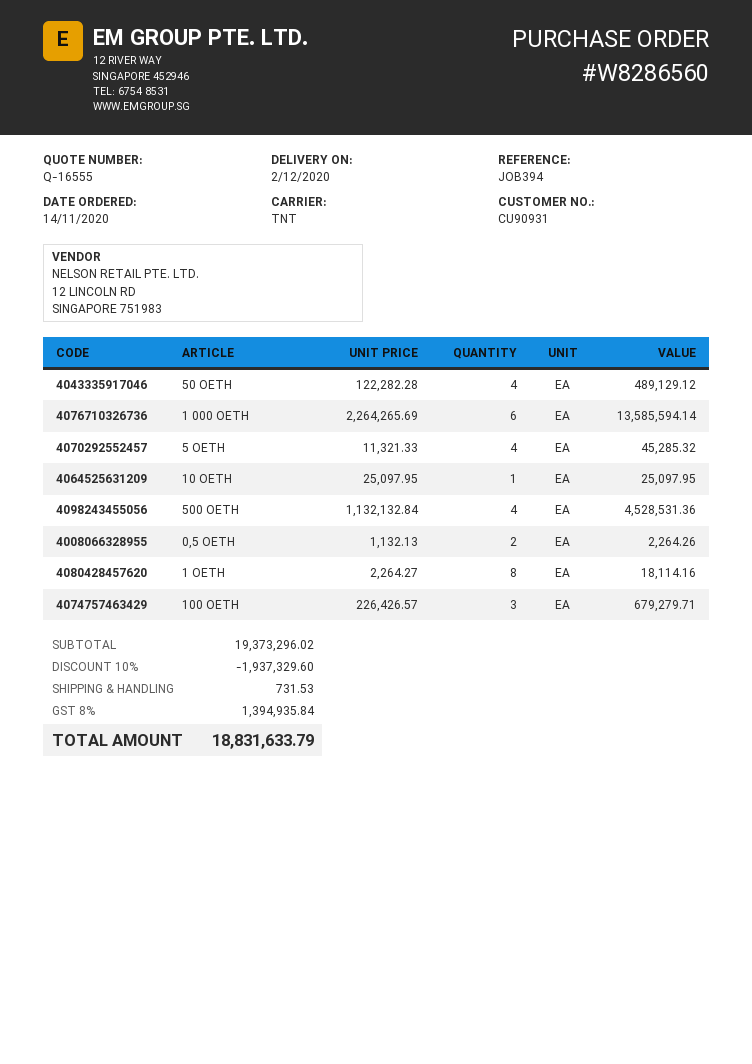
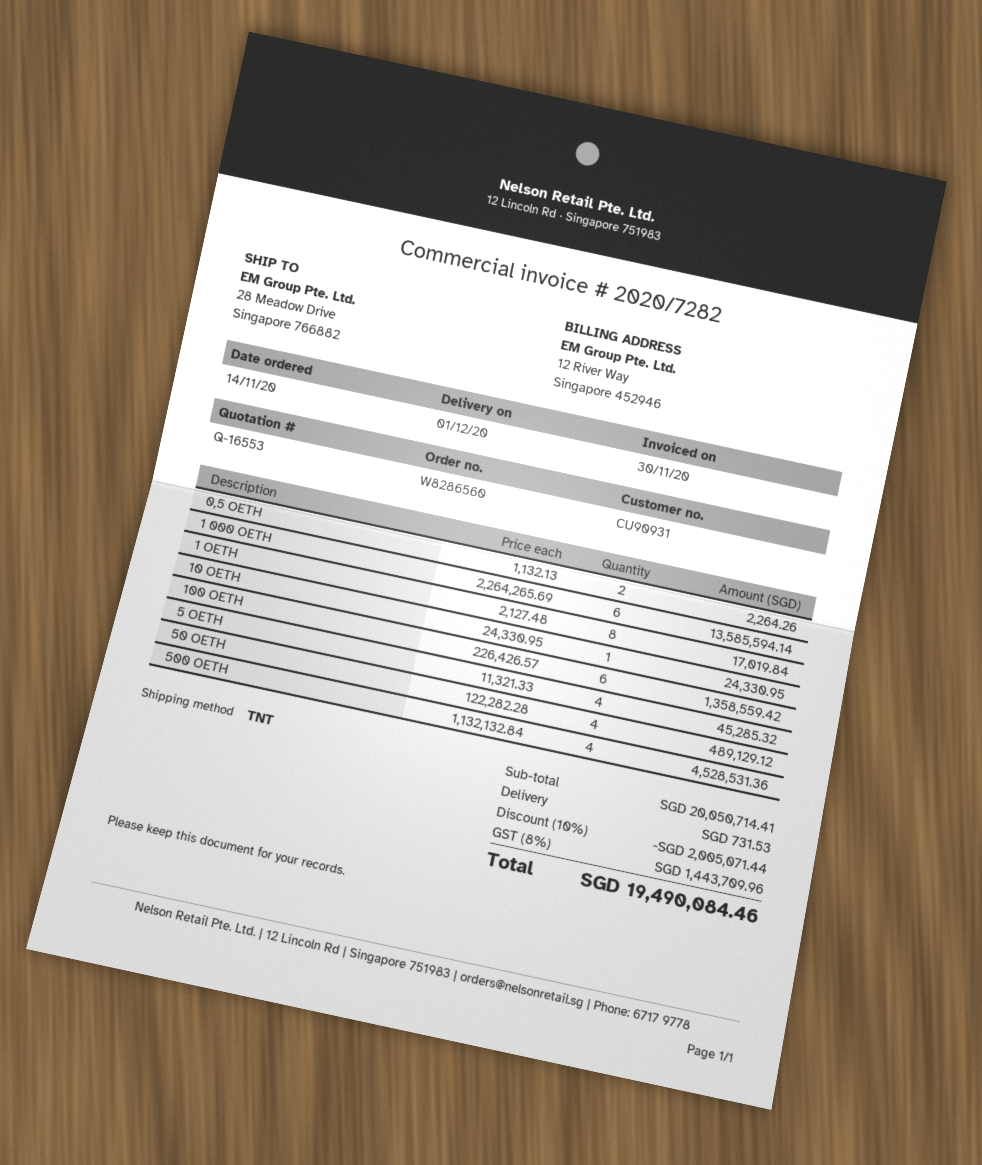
quote number: Q-16555 -> Q-16553
delivery date: 2020-12-02 -> 2020-12-01
10 OETH: 1 x 25097.95 = 25097.95 -> 1 x 24330.95 = 24330.95
1 OETH: 8 x 2264.27 = 18114.16 -> 8 x 2127.48 = 17019.84
100 OETH: 3 x 226426.57 = 679279.71 -> 6 x 226426.57 = 1358559.42
subtotal: 19373296.02 -> 20050714.41
discount: 10% = 1937329.60 -> 10% = 2005071.44
tax: 8% = 1394935.84 -> 8% = 1443709.96
total: 18831633.79 -> 19490084.46

